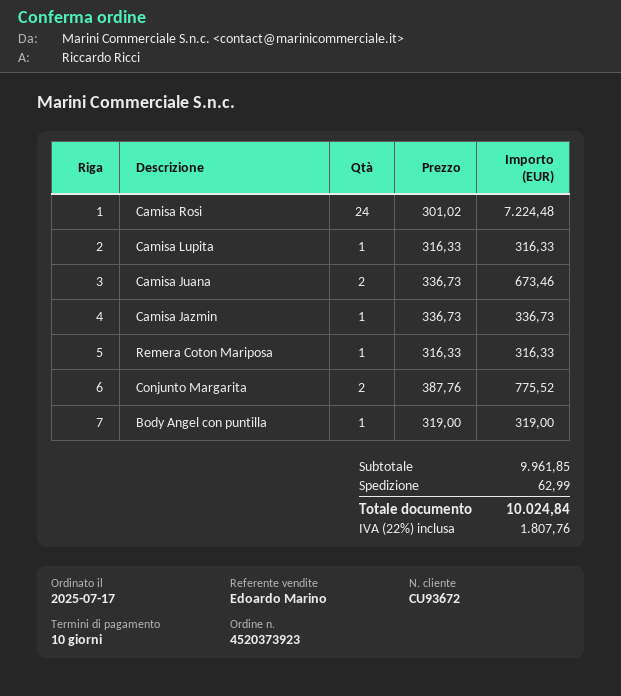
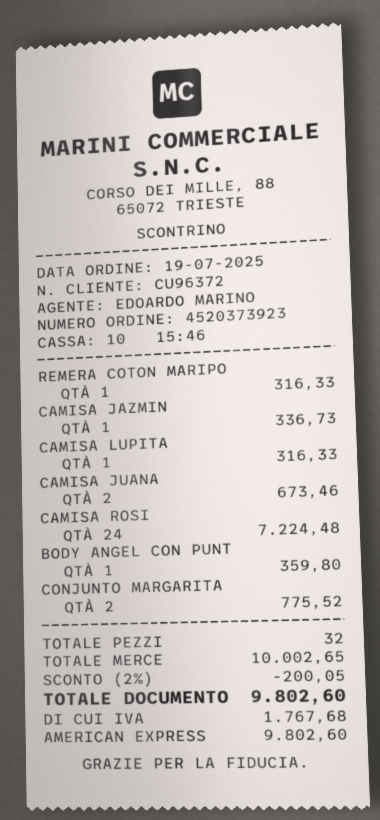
order date: 2025-07-17 -> 2025-07-19
customer number: CU93672 -> CU96372
Body Angel con puntilla: 1 for 319.00 -> 1 for 359.80
subtotal: 9961.85 -> 10002.65
discount: none -> 2% = 200.05
shipping: 62.99 -> none
tax: 1807.76 -> 1767.68
total: 10024.84 -> 9802.60

